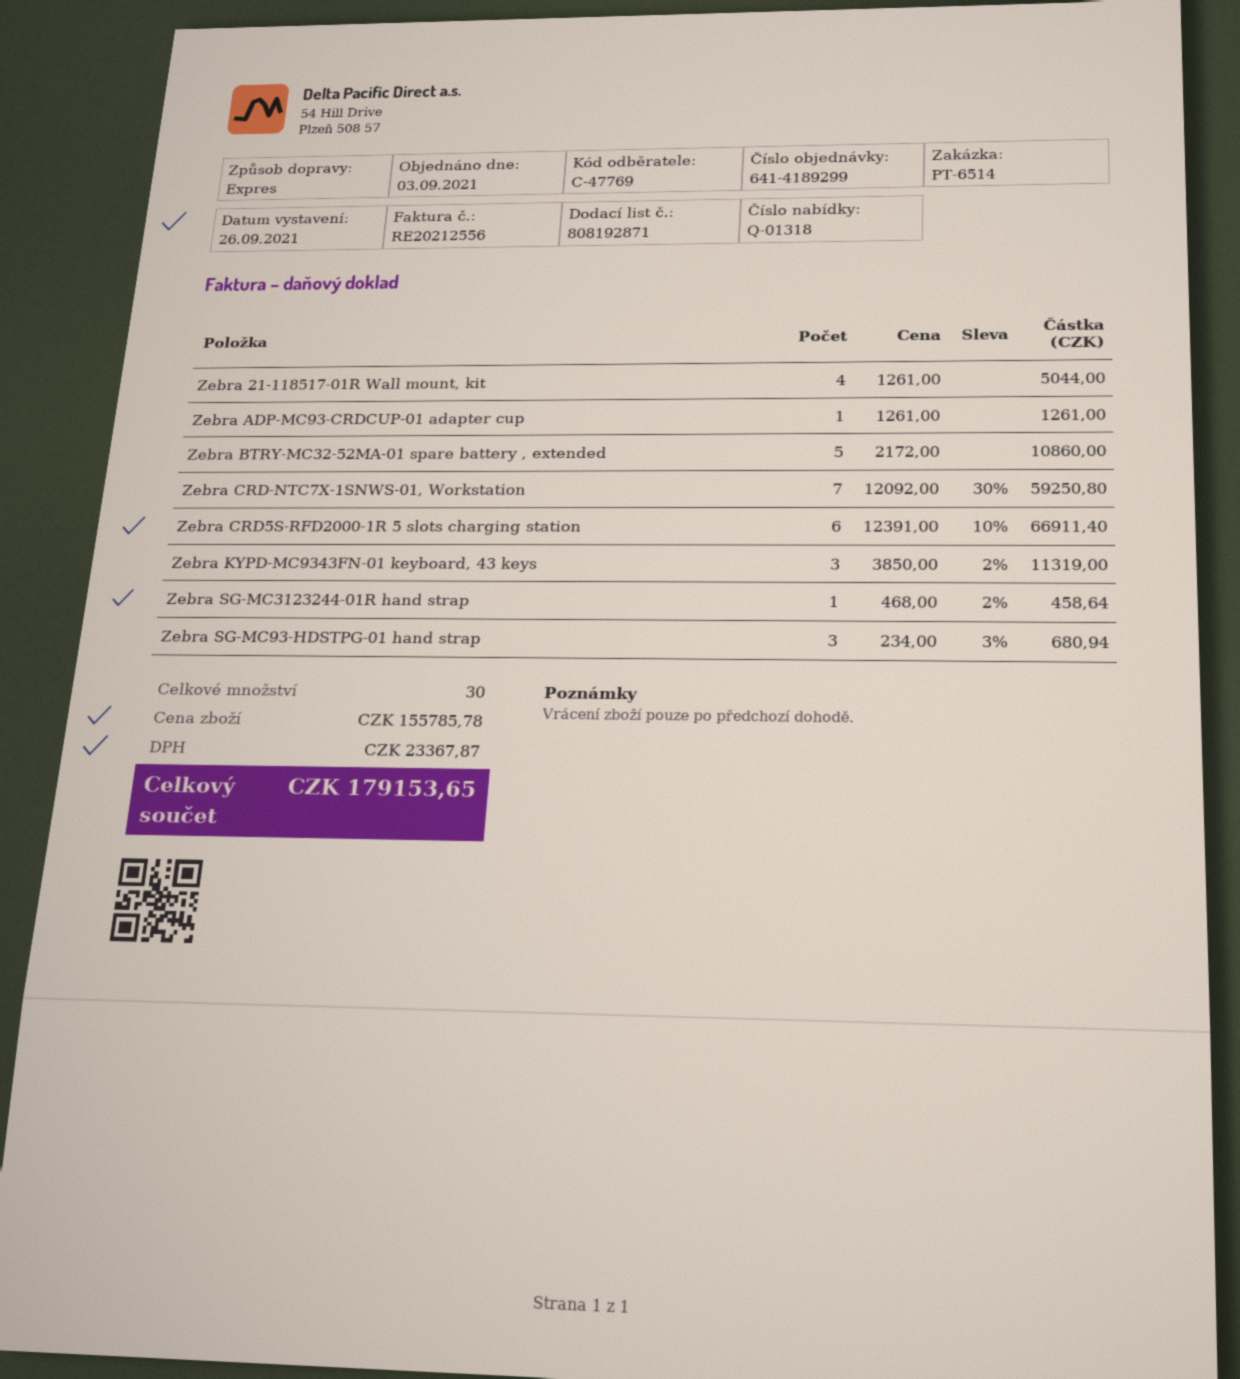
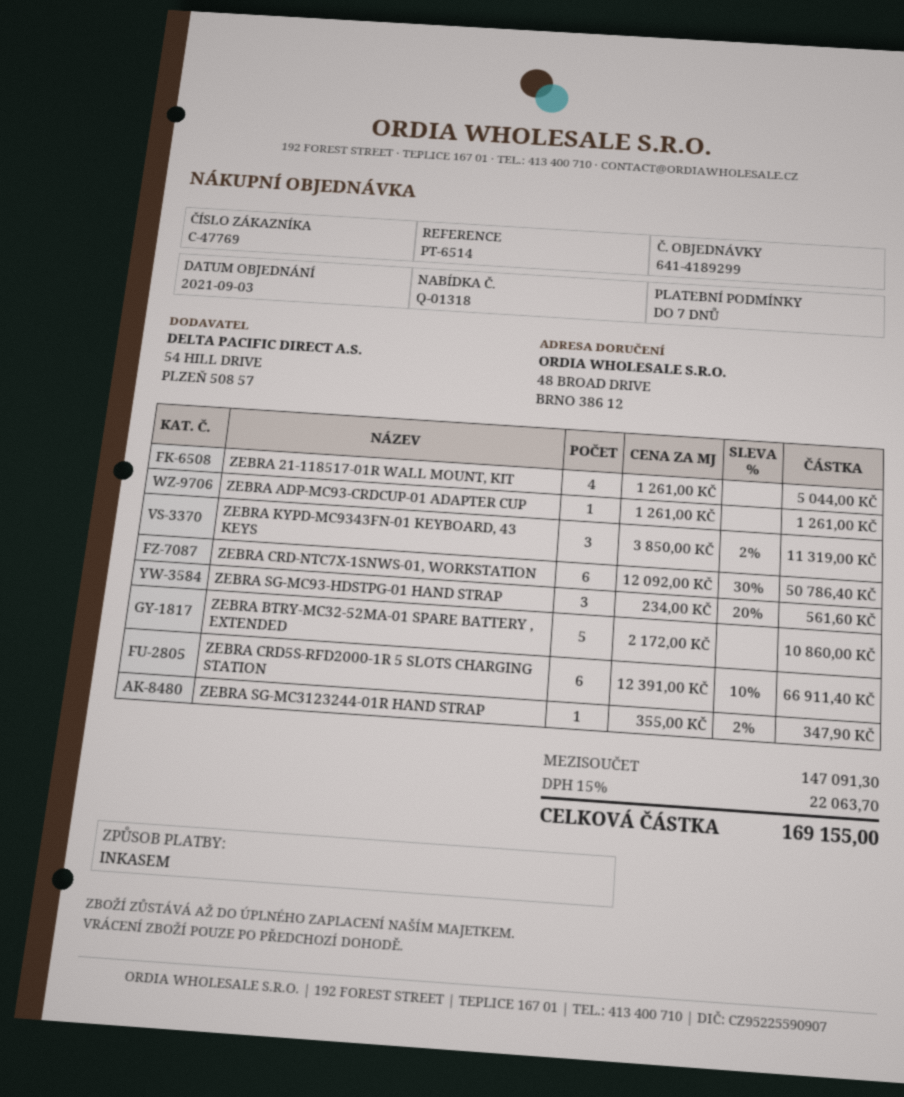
Zebra CRD-NTC7X-1SNWS-01, Workstation: 7 x 12092.00 - 30% = 59250.80 -> 6 x 12092.00 - 30% = 50786.40
Zebra SG-MC3123244-01R hand strap: 1 x 468.00 - 2% = 458.64 -> 1 x 355.00 - 2% = 347.90
Zebra SG-MC93-HDSTPG-01 hand strap: 3 x 234.00 - 3% = 680.94 -> 3 x 234.00 - 20% = 561.60
subtotal: 155785.78 -> 147091.30
tax: 23367.87 -> 22063.70
total: 179153.65 -> 169155.00

